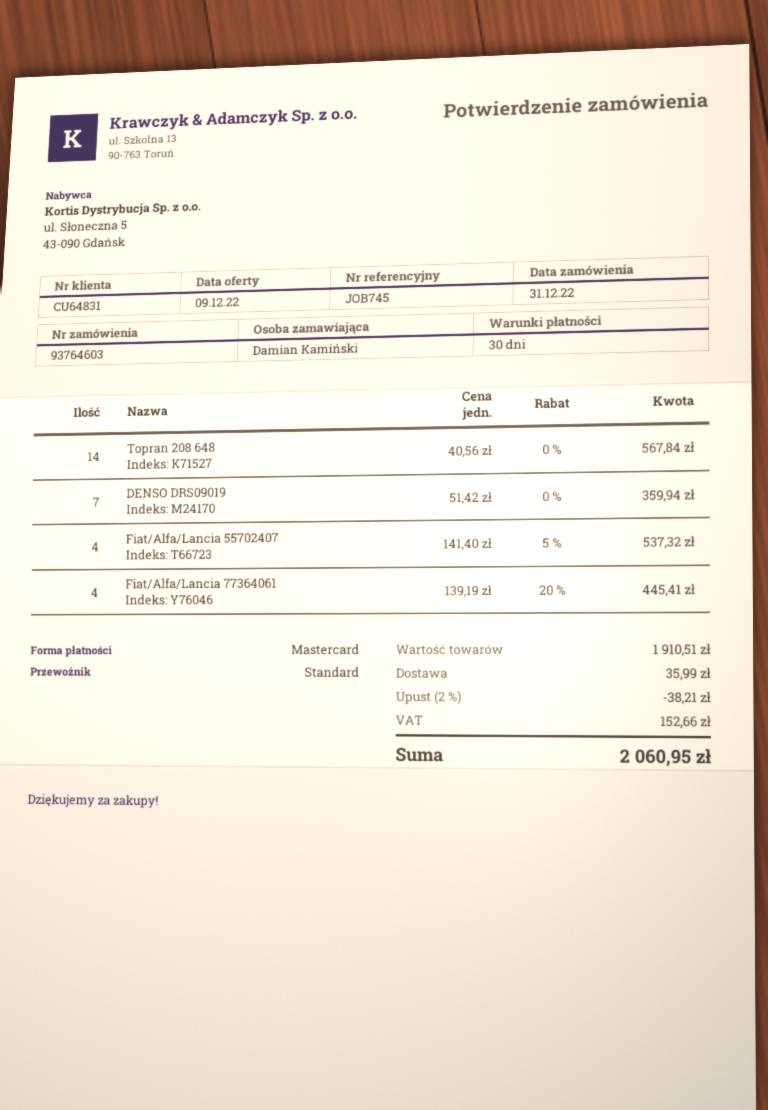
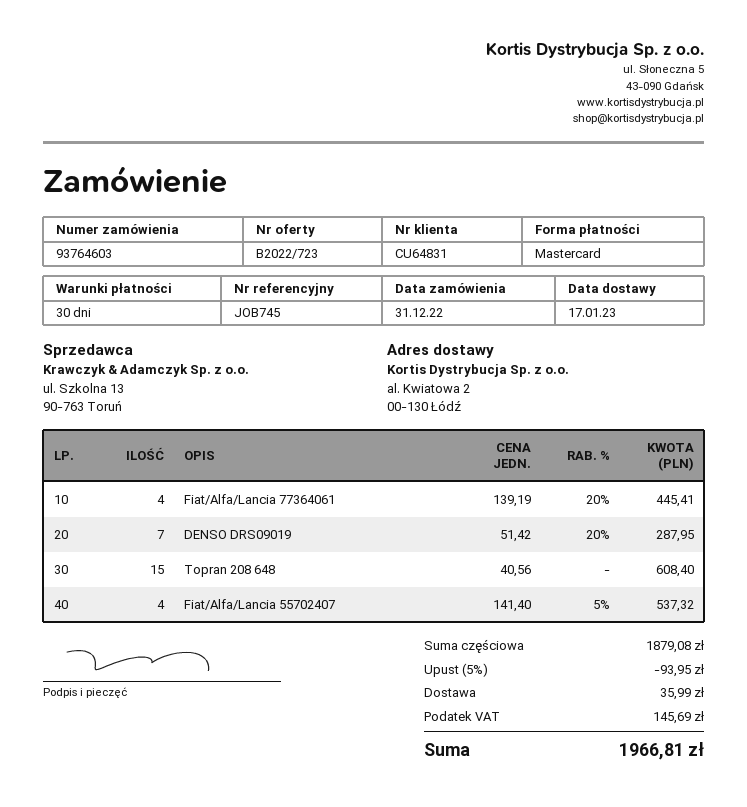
Topran 208 648: 14 x 40.56 = 567.84 -> 15 x 40.56 = 608.40
DENSO DRS09019: 7 x 51.42 = 359.94 -> 7 x 51.42 - 20% = 287.95
subtotal: 1910.51 -> 1879.08
discount: 2% = 38.21 -> 5% = 93.95
tax: 152.66 -> 145.69
total: 2060.95 -> 1966.81

